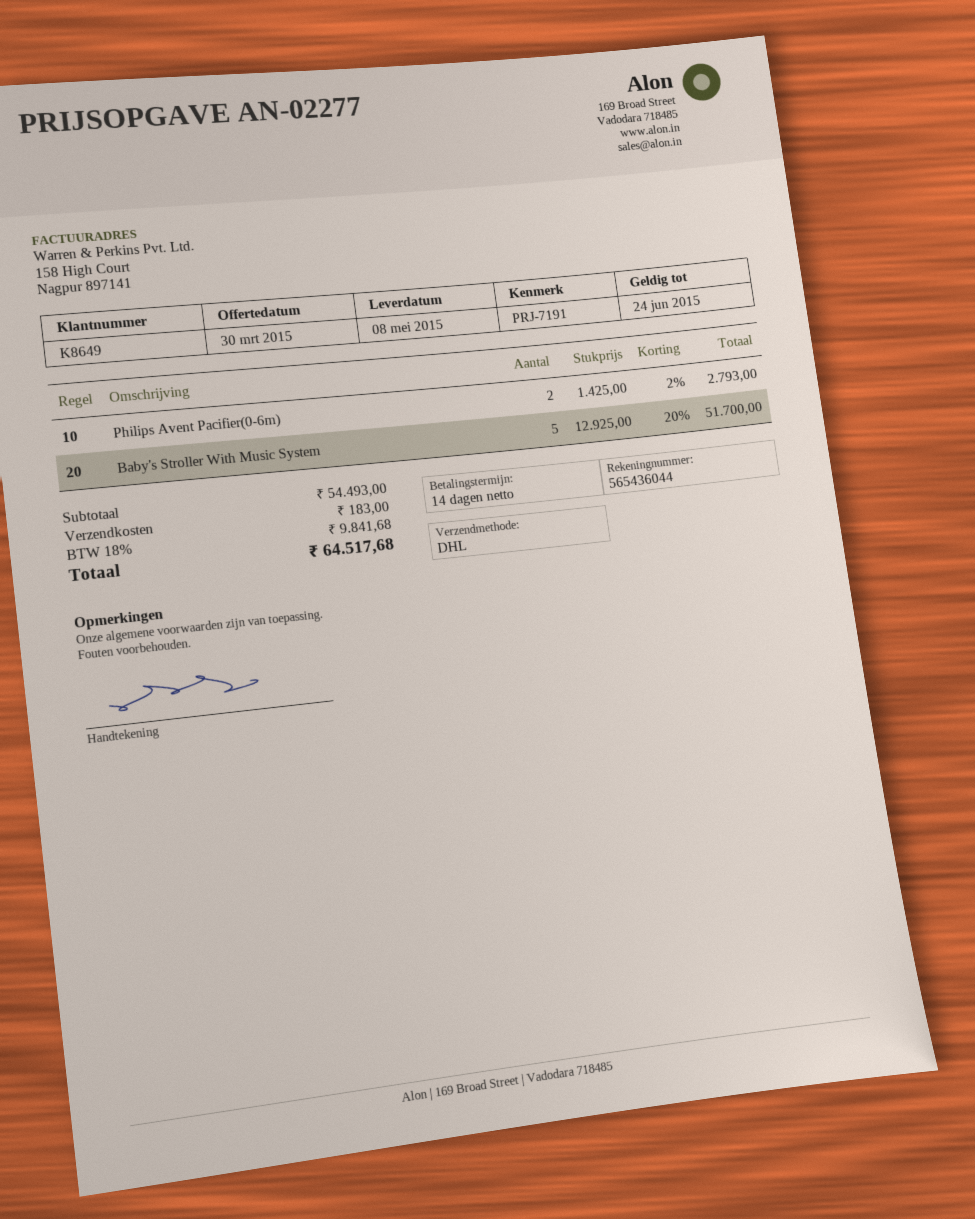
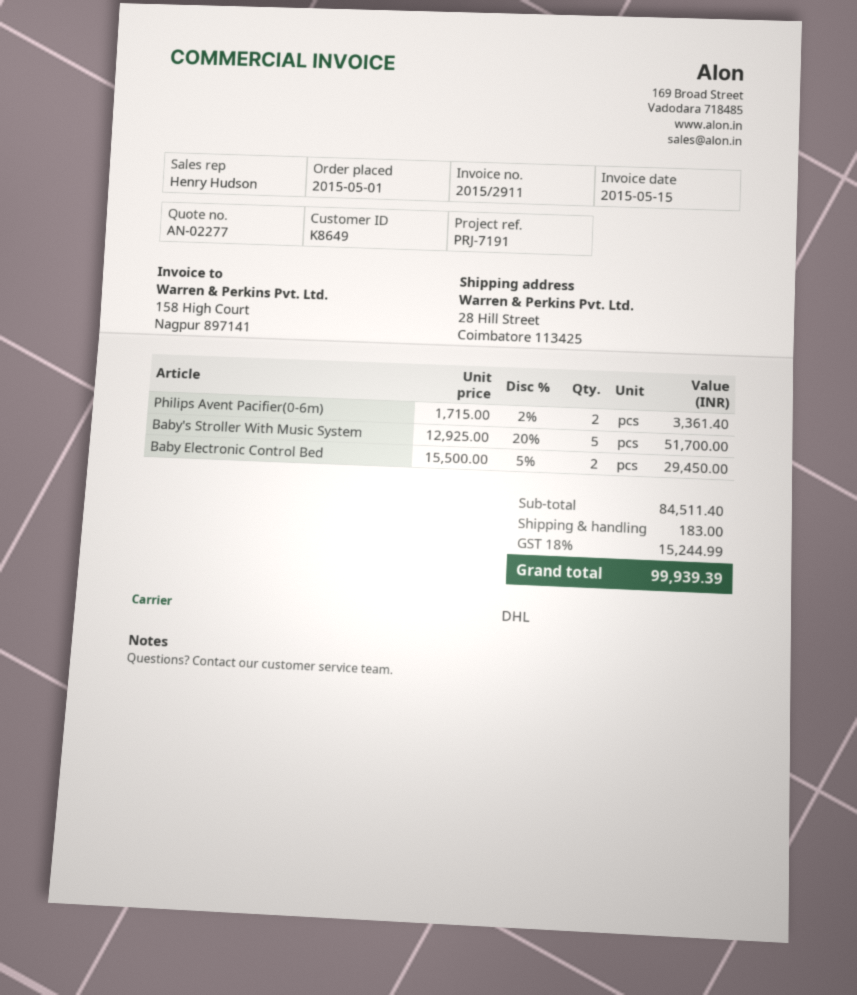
Philips Avent Pacifier(0-6m): 2 x 1425.00 - 2% = 2793.00 -> 2 x 1715.00 - 2% = 3361.40
Baby Electronic Control Bed: none -> 2 x 15500.00 - 5% = 29450.00
subtotal: 54493.00 -> 84511.40
tax: 18% = 9841.68 -> 18% = 15244.99
total: 64517.68 -> 99939.39

